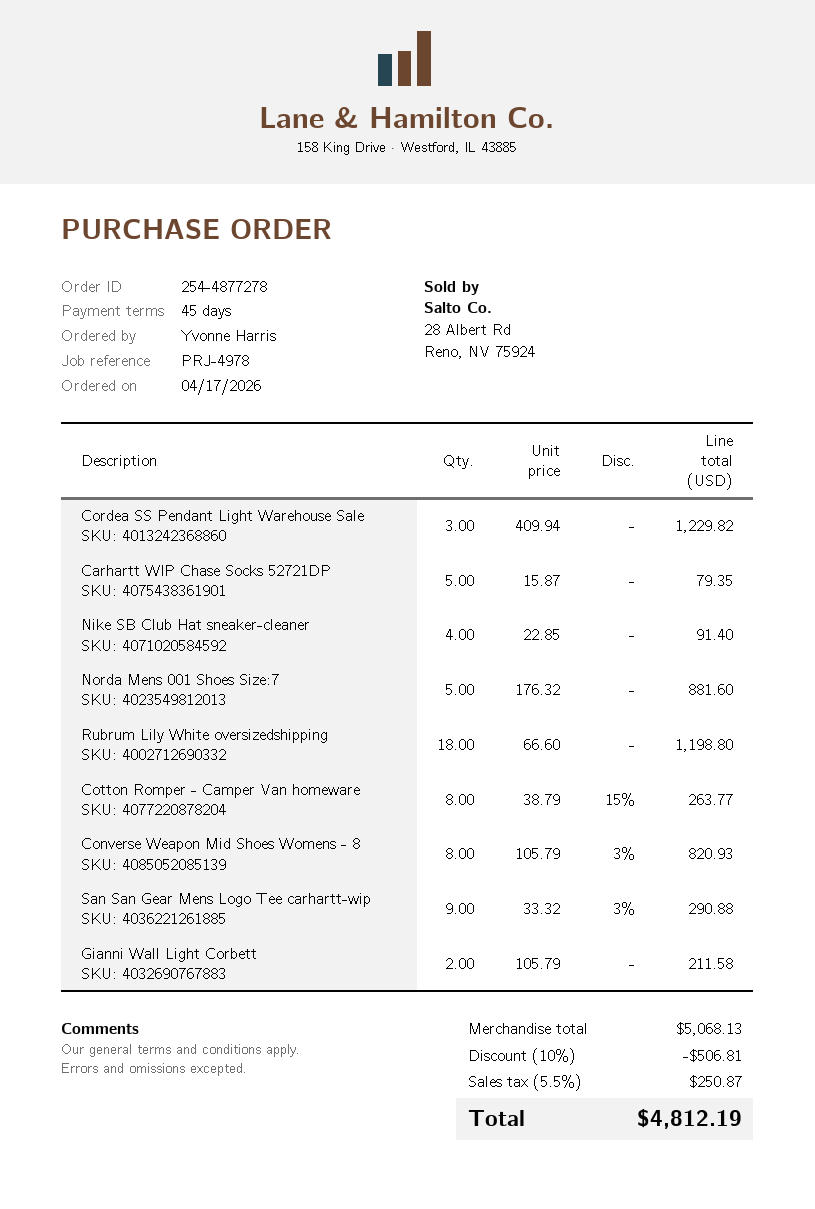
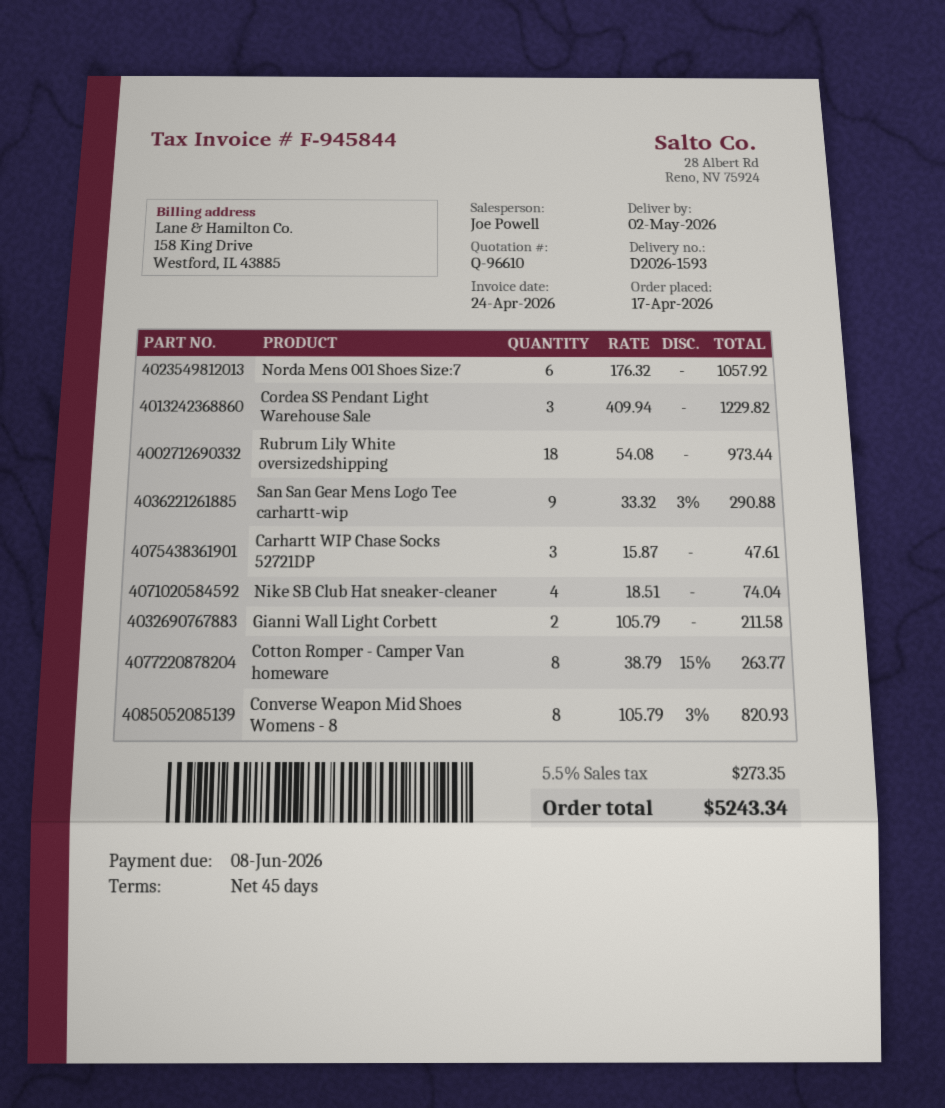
Carhartt WIP Chase Socks 52721DP: 5 x 15.87 = 79.35 -> 3 x 15.87 = 47.61
Nike SB Club Hat sneaker-cleaner: 4 x 22.85 = 91.40 -> 4 x 18.51 = 74.04
Norda Mens 001 Shoes Size:7: 5 x 176.32 = 881.60 -> 6 x 176.32 = 1057.92
Rubrum Lily White oversizedshipping: 18 x 66.60 = 1198.80 -> 18 x 54.08 = 973.44
discount: 10% = 506.81 -> none
tax: 5.5% = 250.87 -> 5.5% = 273.35
total: 4812.19 -> 5243.34

